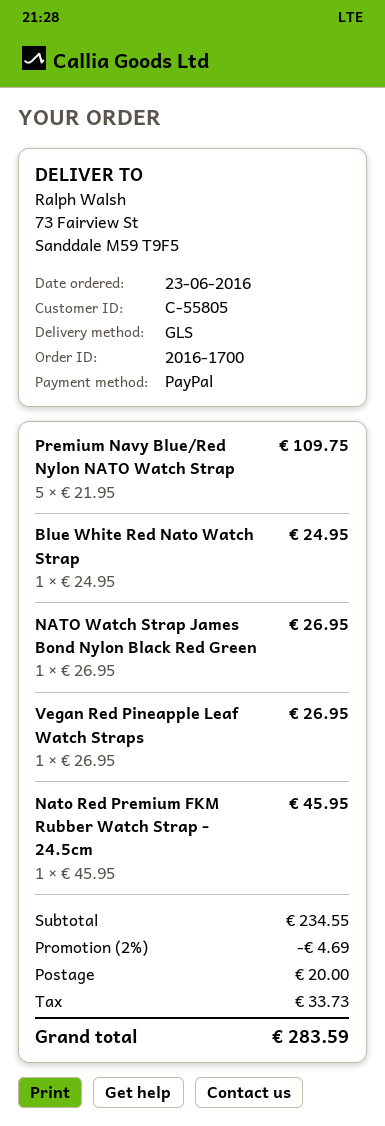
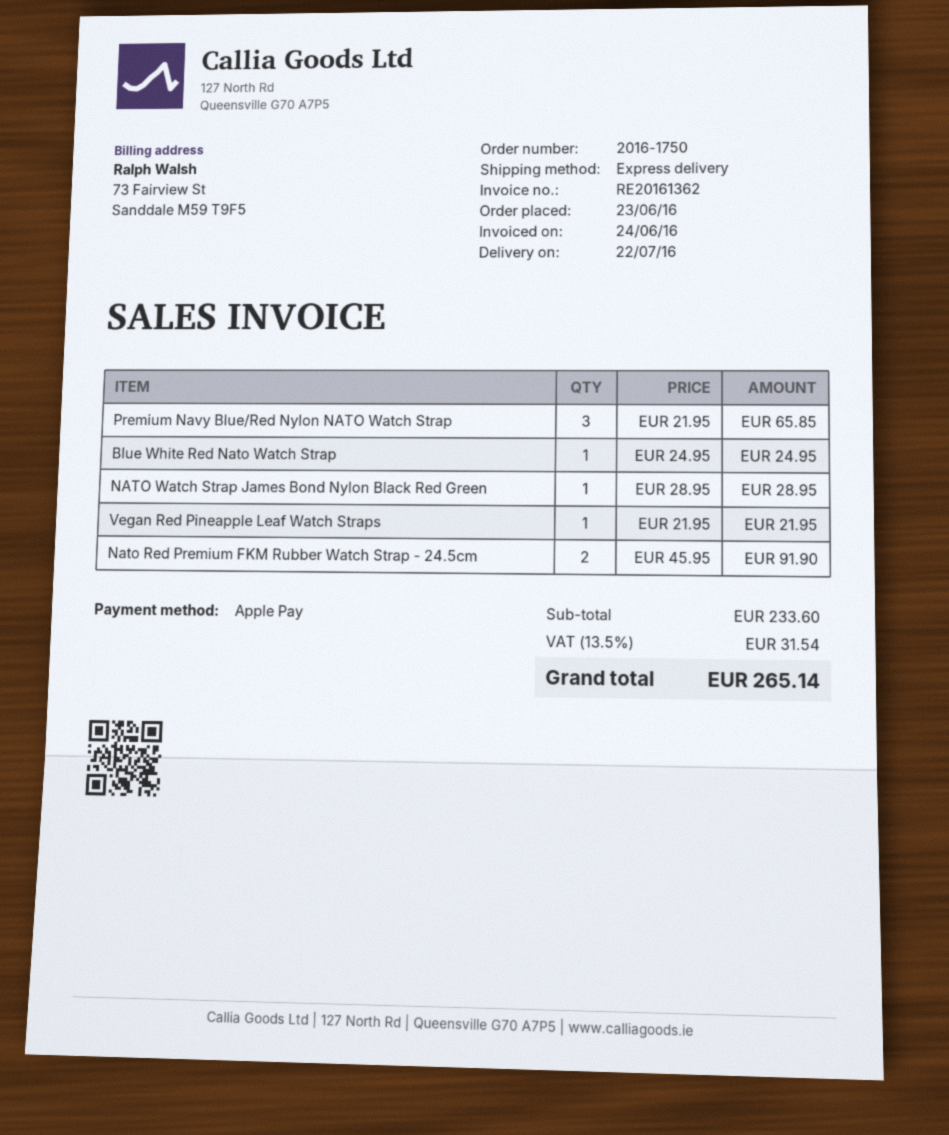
order number: 2016-1700 -> 2016-1750
payment method: PayPal -> Apple Pay
shipping method: GLS -> express
Premium Navy Blue/Red Nylon NATO Watch Strap: 5 x 21.95 = 109.75 -> 3 x 21.95 = 65.85
NATO Watch Strap James Bond Nylon Black Red Green: 1 x 26.95 = 26.95 -> 1 x 28.95 = 28.95
Vegan Red Pineapple Leaf Watch Straps: 1 x 26.95 = 26.95 -> 1 x 21.95 = 21.95
Nato Red Premium FKM Rubber Watch Strap - 24.5cm: 1 x 45.95 = 45.95 -> 2 x 45.95 = 91.90
subtotal: 234.55 -> 233.60
discount: 2% = 4.69 -> none
shipping: 20.00 -> none
tax: 33.73 -> 31.54
total: 283.59 -> 265.14

